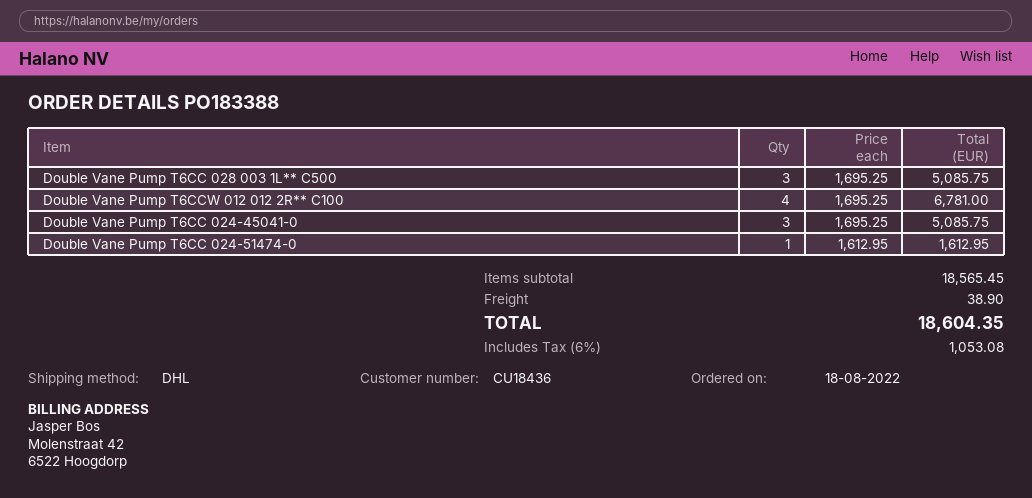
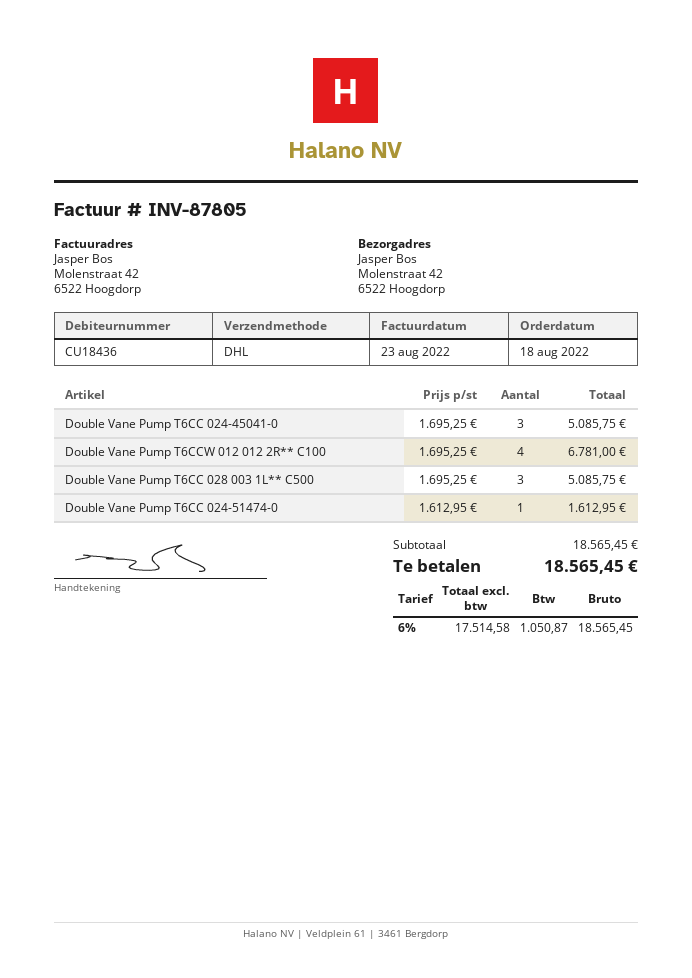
shipping: 38.90 -> none
tax: 6% = 1053.08 -> 6% = 1050.87
total: 18604.35 -> 18565.45

